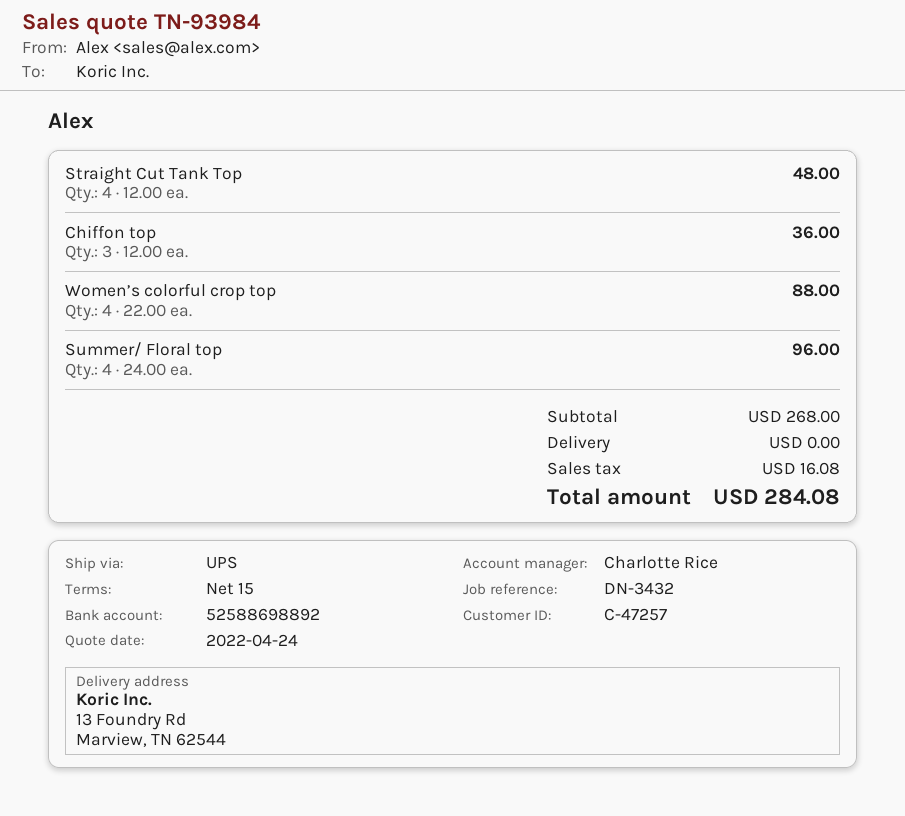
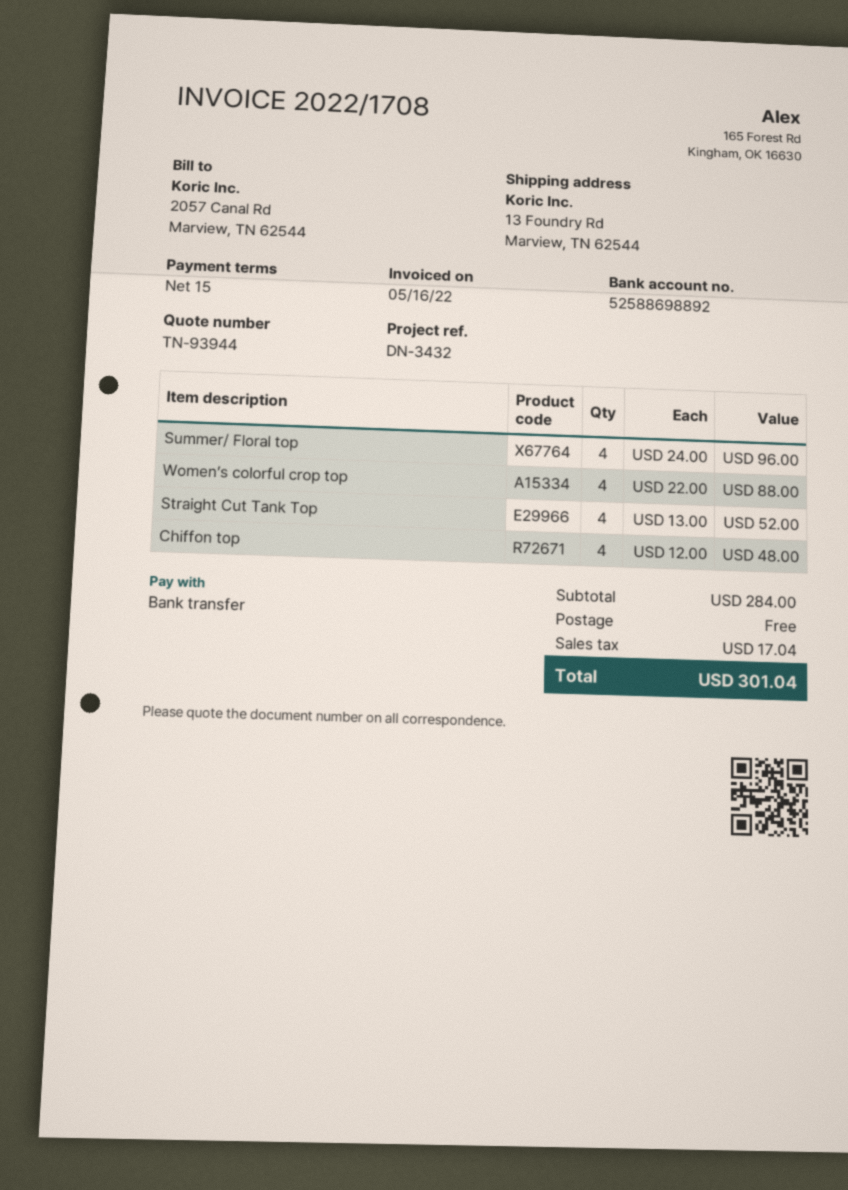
quote number: TN-93984 -> TN-93944
Straight Cut Tank Top: 4 x 12.00 = 48.00 -> 4 x 13.00 = 52.00
Chiffon top: 3 x 12.00 = 36.00 -> 4 x 12.00 = 48.00
subtotal: 268.00 -> 284.00
tax: 16.08 -> 17.04
total: 284.08 -> 301.04

